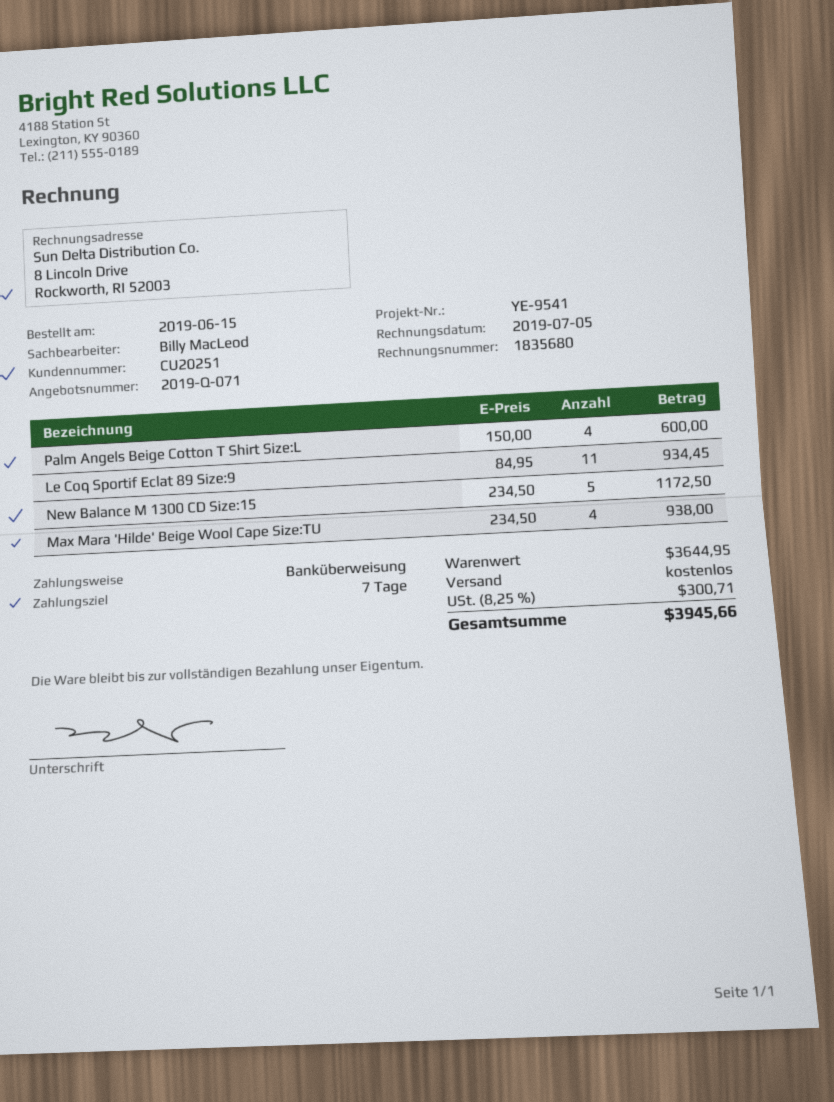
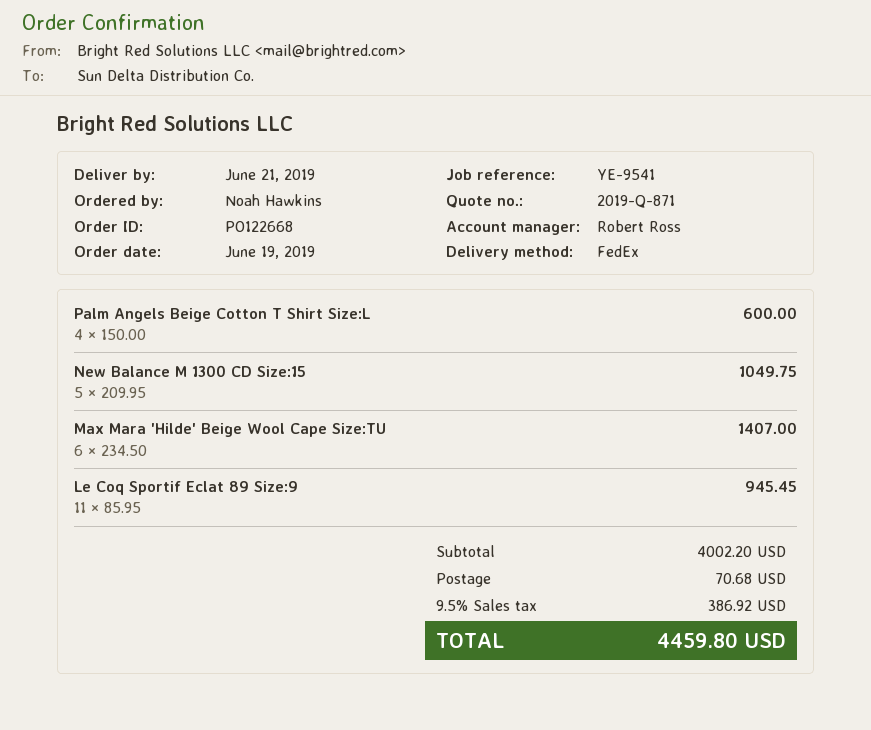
quote number: 2019-Q-071 -> 2019-Q-871
order date: 2019-06-15 -> 2019-06-19
sales rep: Billy MacLeod -> Robert Ross
Le Coq Sportif Eclat 89 Size:9: 11 x 84.95 = 934.45 -> 11 x 85.95 = 945.45
New Balance M 1300 CD Size:15: 5 x 234.50 = 1172.50 -> 5 x 209.95 = 1049.75
Max Mara 'Hilde' Beige Wool Cape Size:TU: 4 x 234.50 = 938.00 -> 6 x 234.50 = 1407.00
subtotal: 3644.95 -> 4002.20
shipping: 0.00 -> 70.68
tax: 8.25% = 300.71 -> 9.5% = 386.92
total: 3945.66 -> 4459.80

